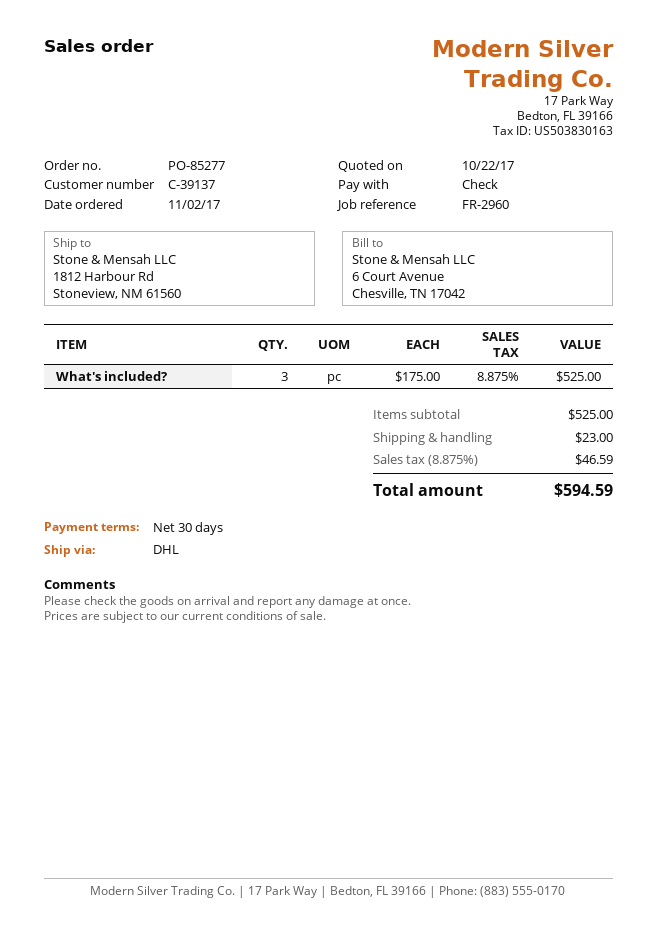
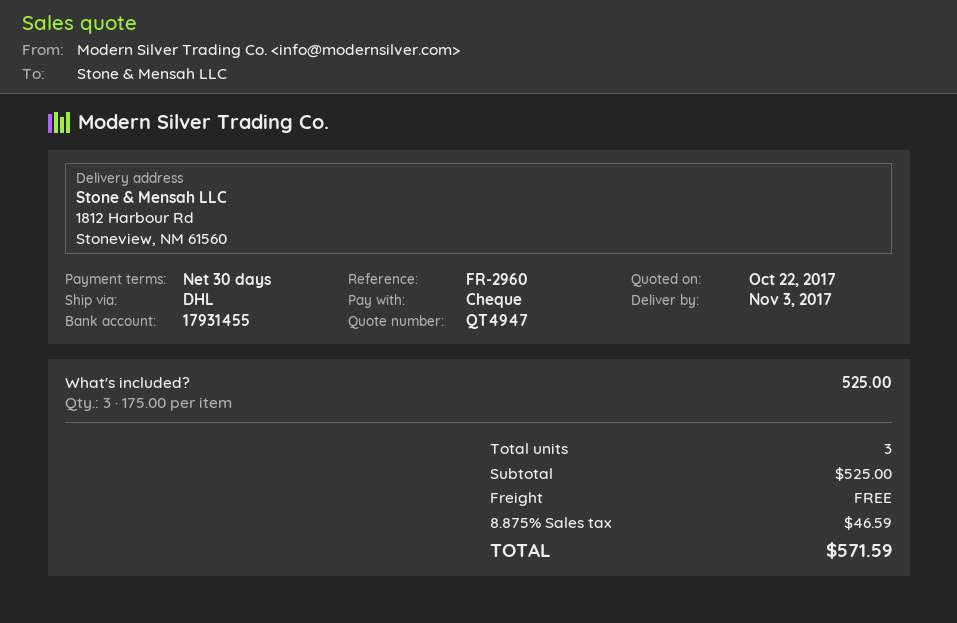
shipping: 23.00 -> 0.00
total: 594.59 -> 571.59

